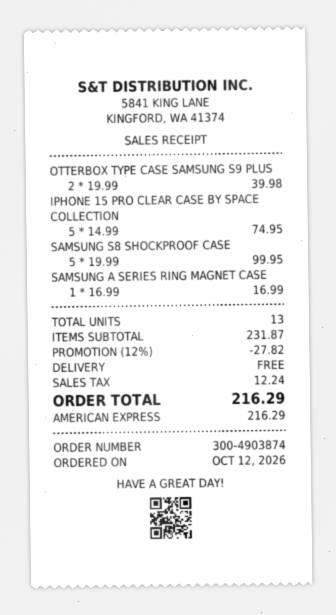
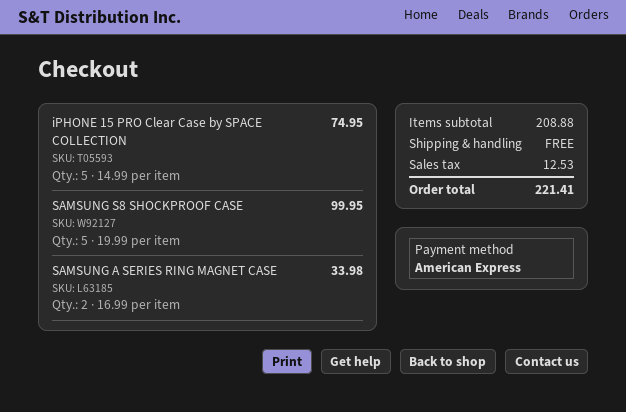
OTTERBOX TYPE CASE SAMSUNG S9 PLUS: 2 x 19.99 = 39.98 -> none
SAMSUNG A SERIES RING MAGNET CASE: 1 x 16.99 = 16.99 -> 2 x 16.99 = 33.98
subtotal: 231.87 -> 208.88
discount: 12% = 27.82 -> none
tax: 12.24 -> 12.53
total: 216.29 -> 221.41

